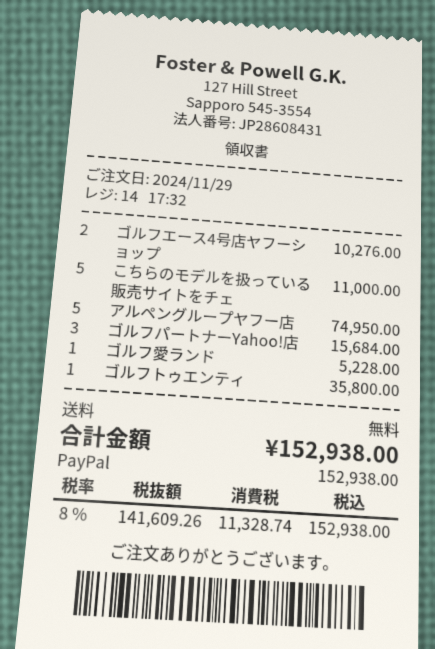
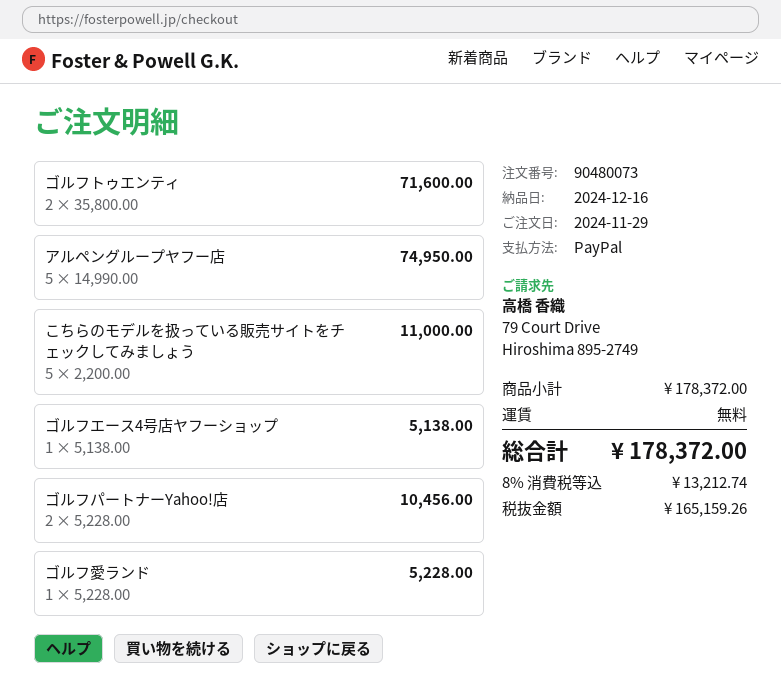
ゴルフエース4号店ヤフーショップ: 2 for 10276.00 -> 1 for 5138.00
ゴルフパートナーYahoo!店: 3 for 15684.00 -> 2 for 10456.00
ゴルフトゥエンティ: 1 for 35800.00 -> 2 for 71600.00
net: 141609.26 -> 165159.26
tax: 8% = 11328.74 -> 8% = 13212.74
total: 152938.00 -> 178372.00

